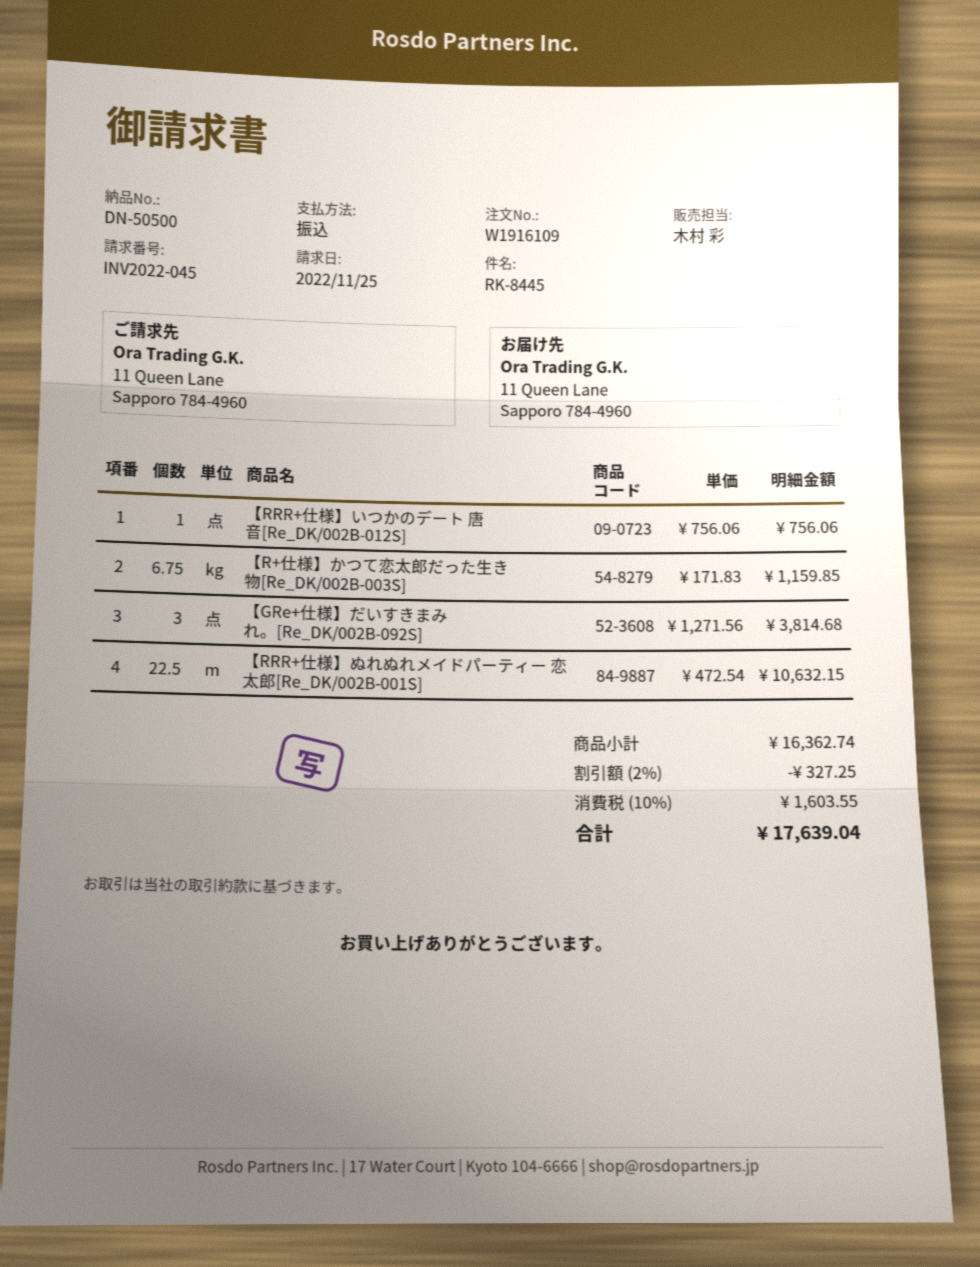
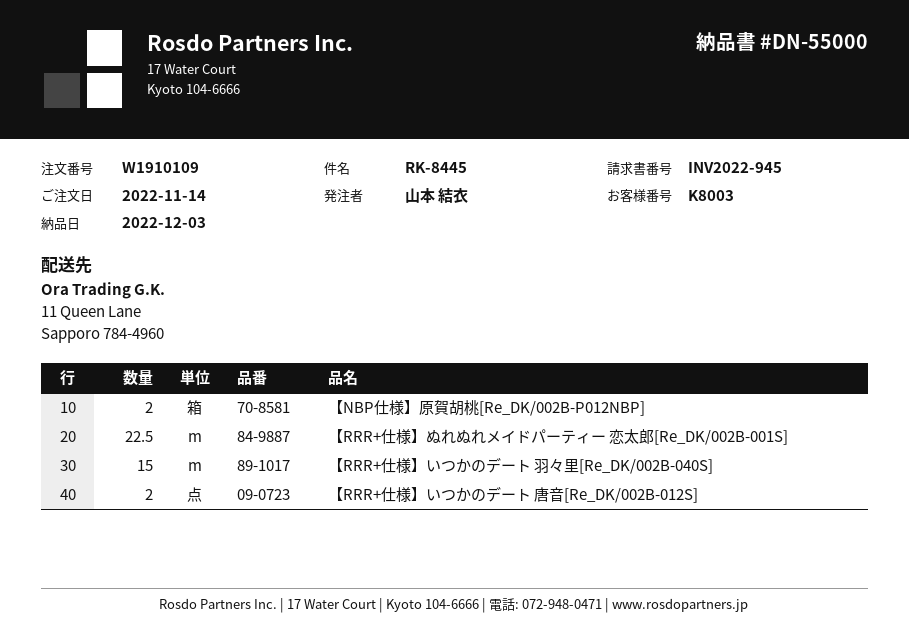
order number: W1916109 -> W1910109
delivery note number: DN-50500 -> DN-55000
invoice number: INV2022-045 -> INV2022-945
【RRR+仕様】いつかのデート 唐音[Re_DK/002B-012S]: 1 -> 2
【R+仕様】かつて恋太郎だった生き物[Re_DK/002B-003S]: 6.75 -> none
【GRe+仕様】だいすきまみれ。[Re_DK/002B-092S]: 3 -> none
【NBP仕様】原賀胡桃[Re_DK/002B-P012NBP]: none -> 2
【RRR+仕様】いつかのデート 羽々里[Re_DK/002B-040S]: none -> 15

